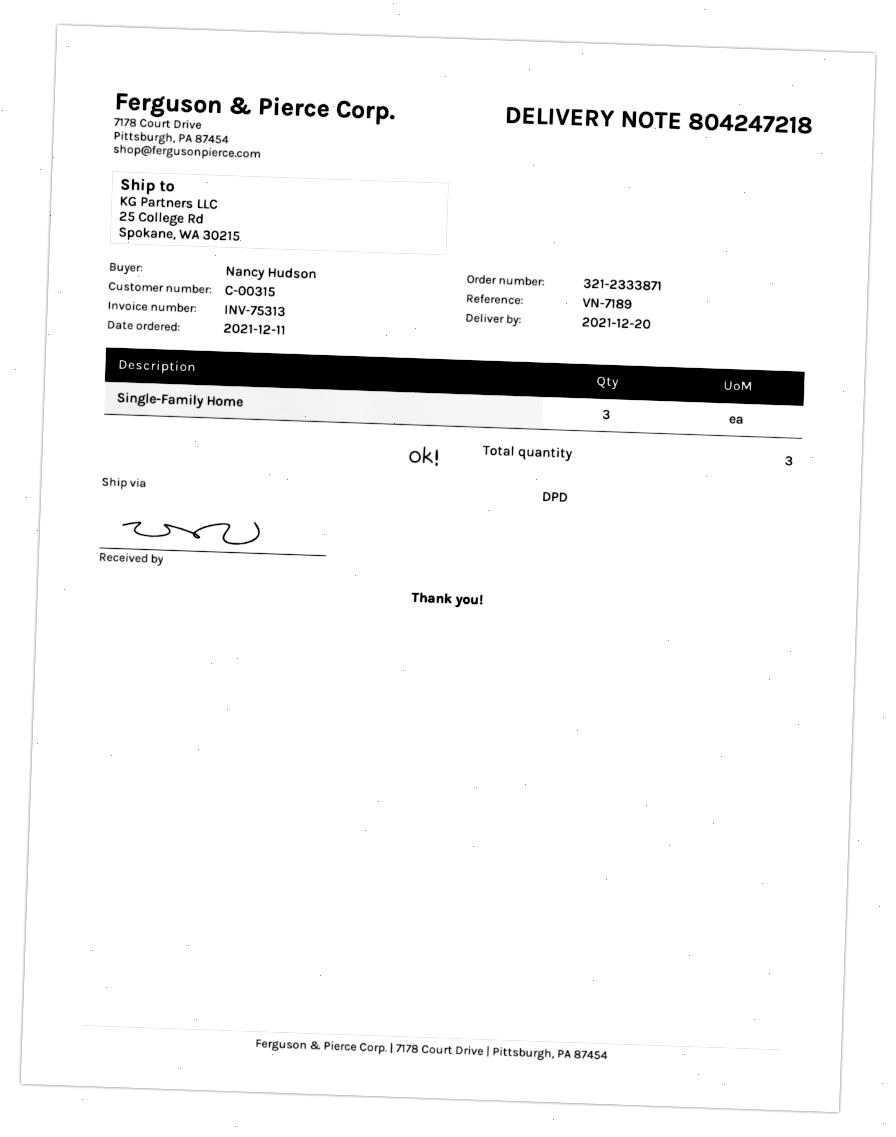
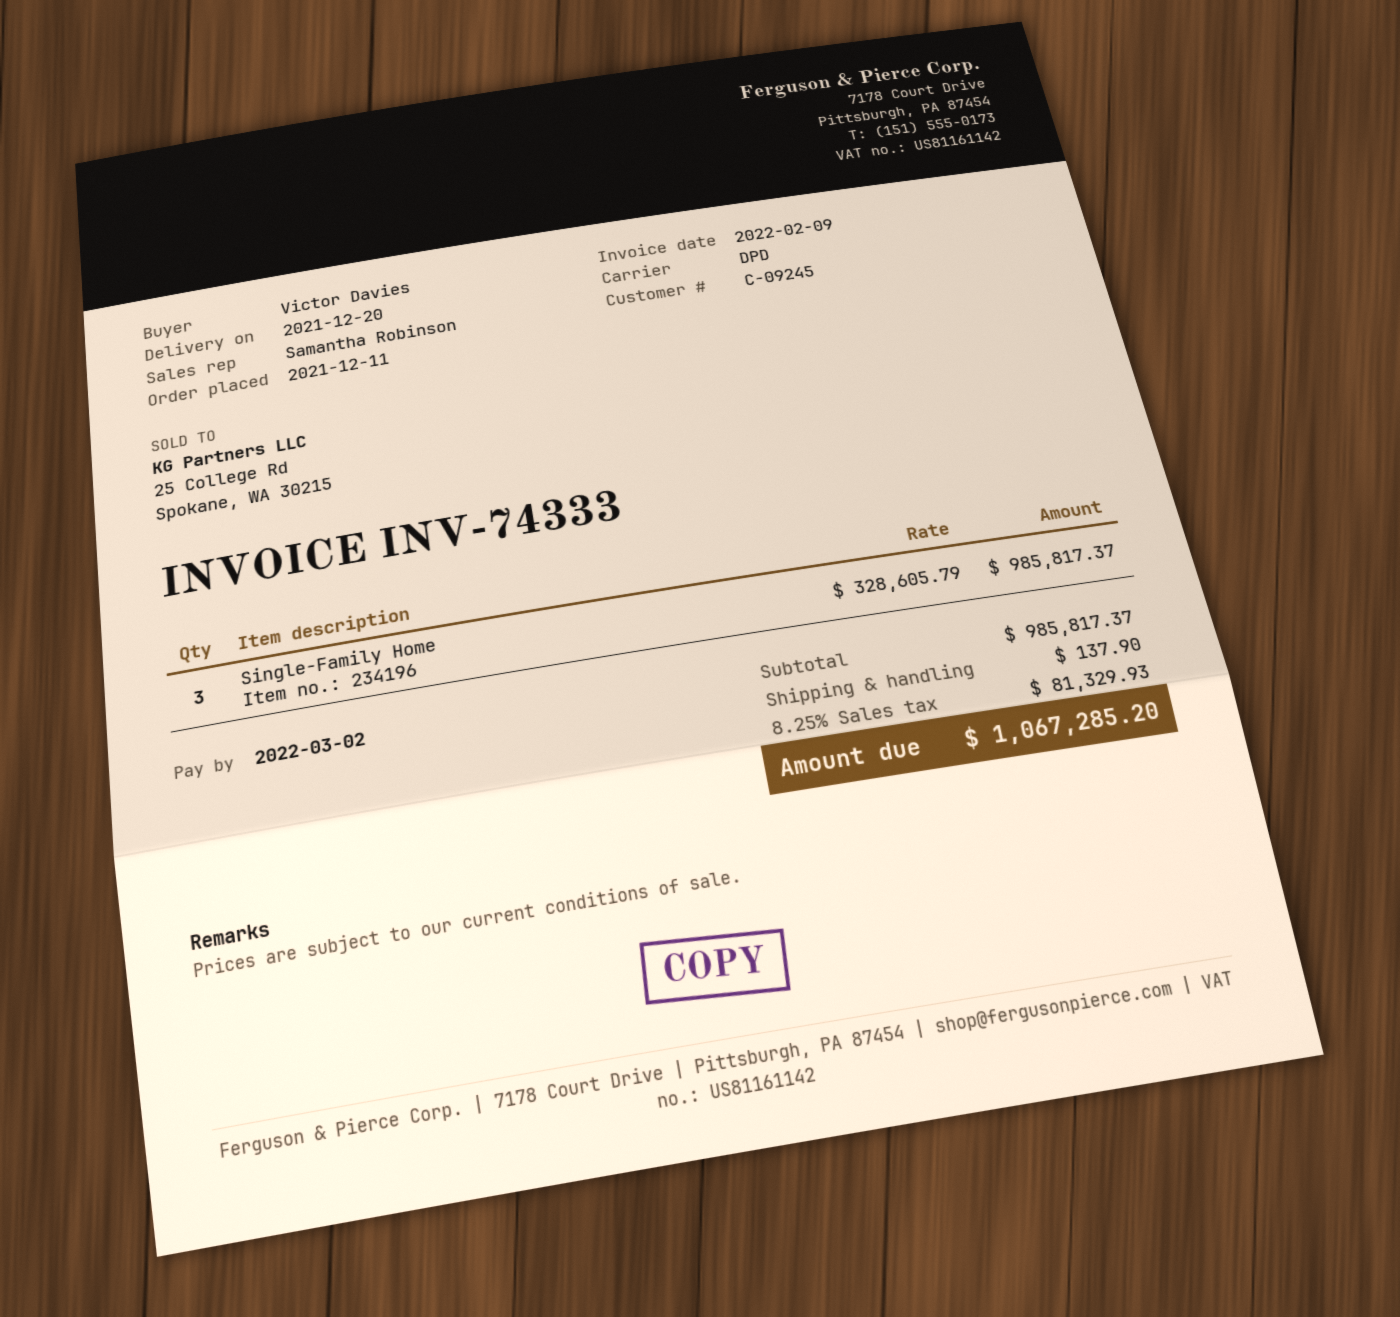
invoice number: INV-75313 -> INV-74333
customer number: C-00315 -> C-09245
ordered by: Nancy Hudson -> Victor Davies

